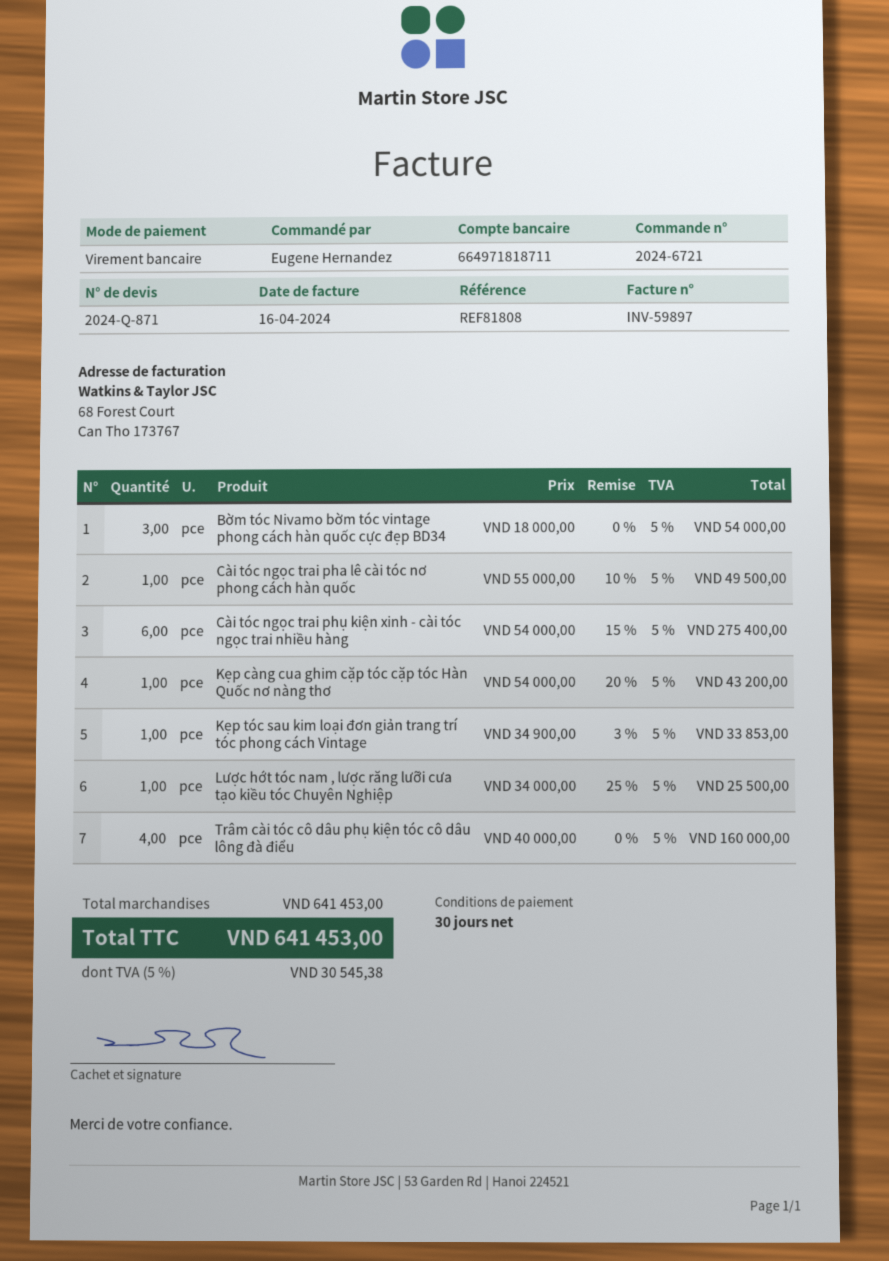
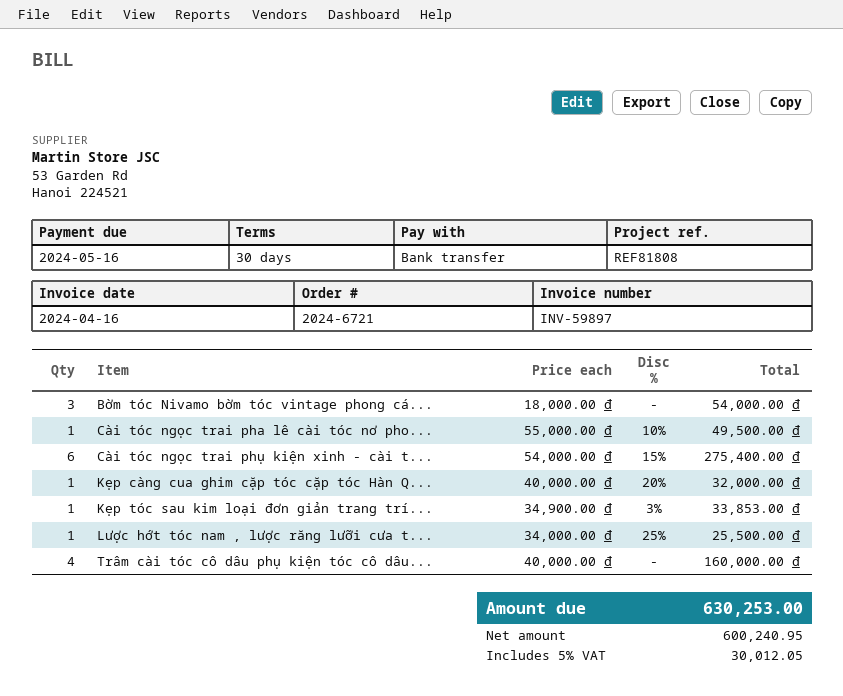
Kẹp càng cua ghim cặp tóc cặp tóc Hàn Quốc nơ nàng thơ: 1 x 54000.00 - 20% = 43200.00 -> 1 x 40000.00 - 20% = 32000.00
tax: 5% = 30545.38 -> 5% = 30012.05
total: 641453.00 -> 630253.00

